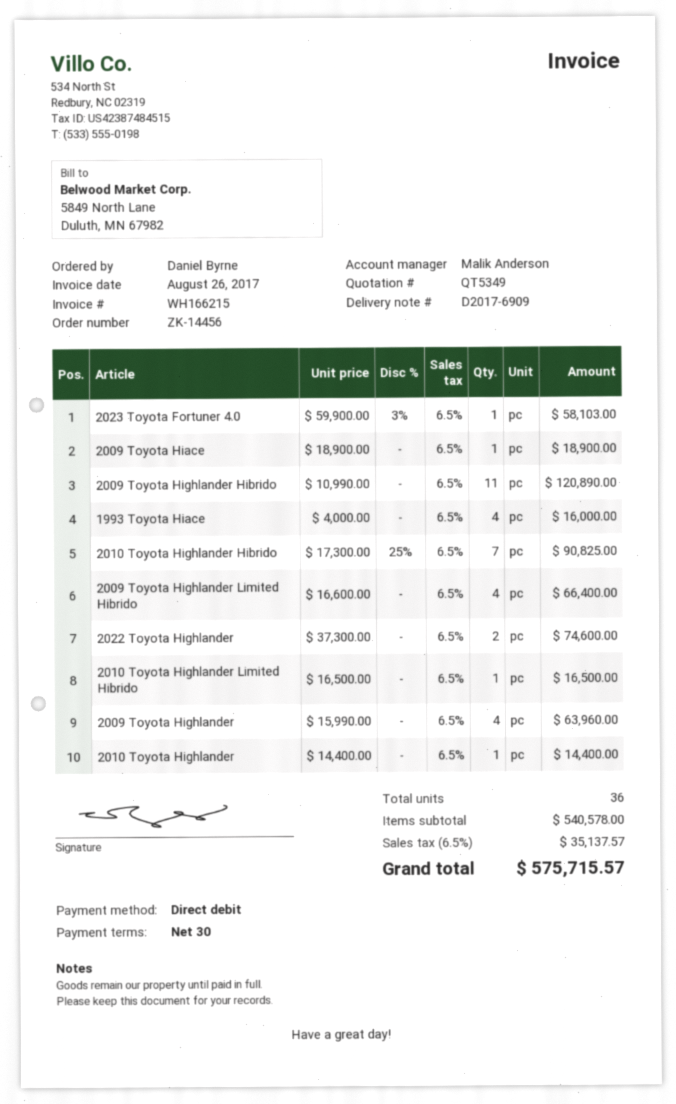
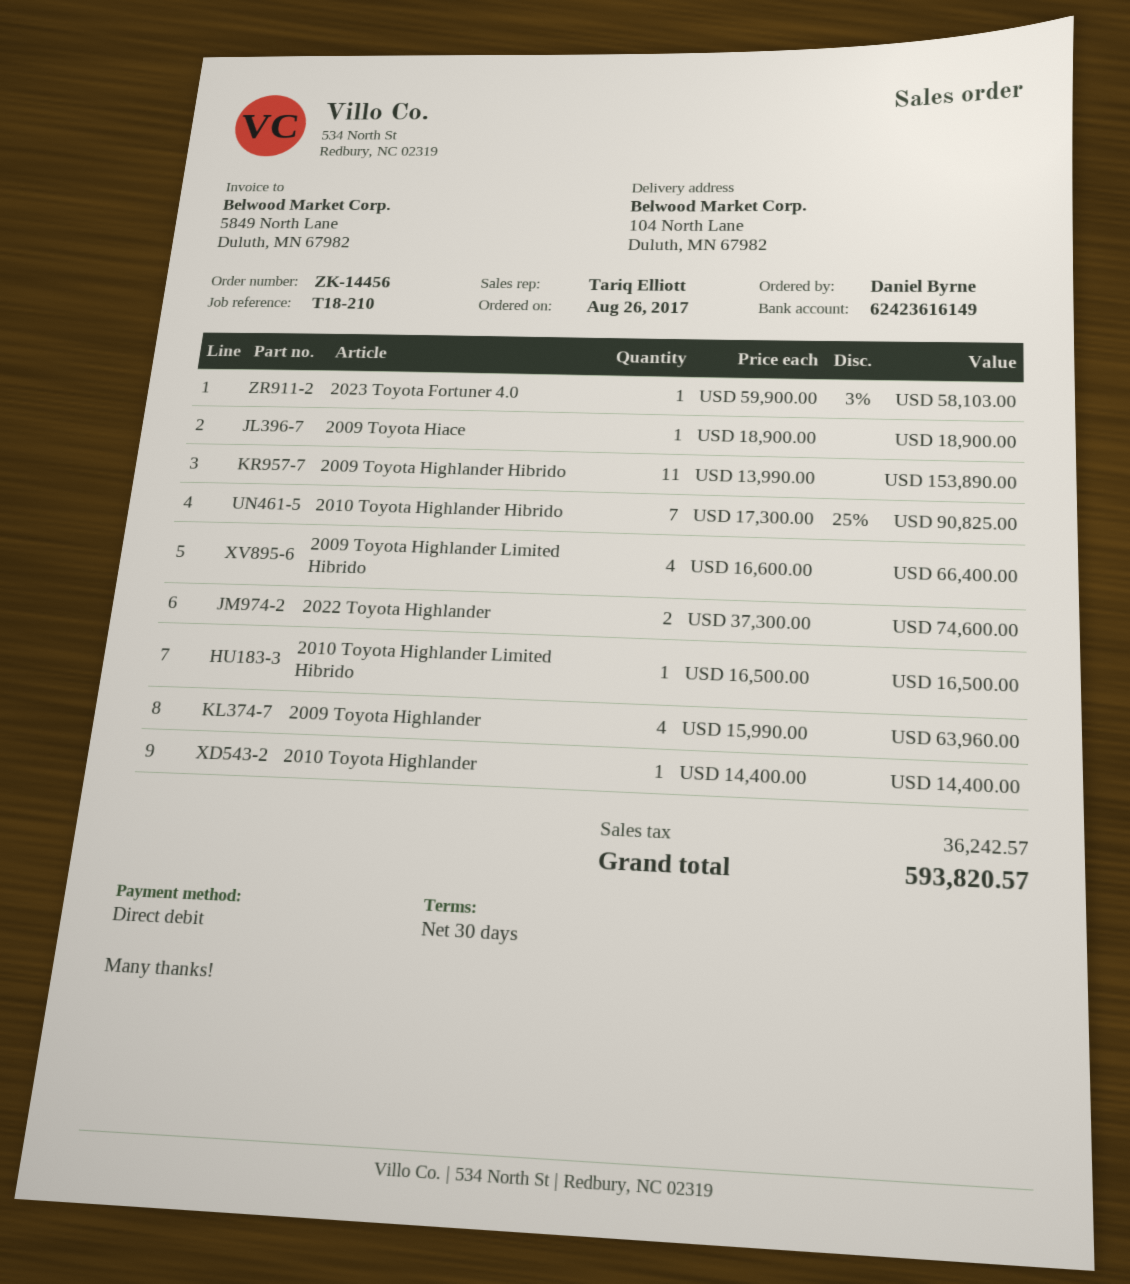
sales rep: Malik Anderson -> Tariq Elliott
2009 Toyota Highlander Hibrido: 11 x 10990.00 = 120890.00 -> 11 x 13990.00 = 153890.00
1993 Toyota Hiace: 4 x 4000.00 = 16000.00 -> none
tax: 35137.57 -> 36242.57
total: 575715.57 -> 593820.57

